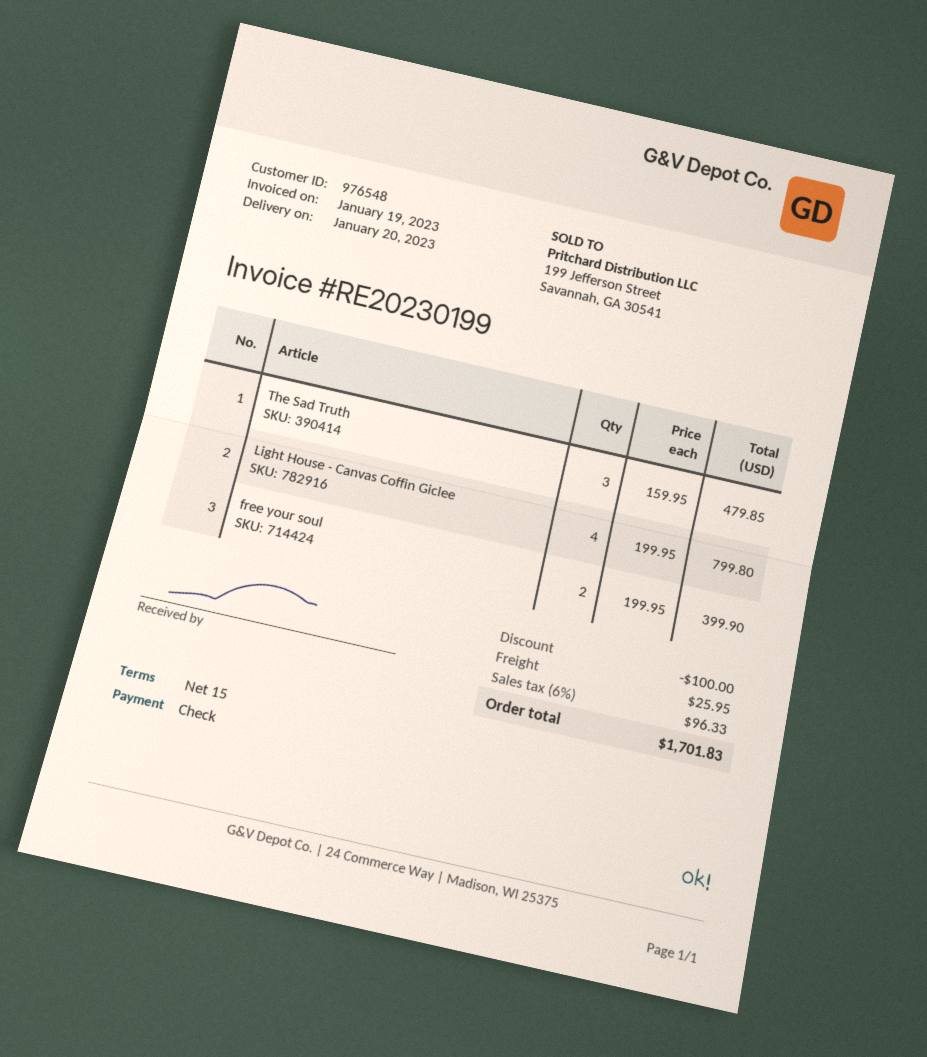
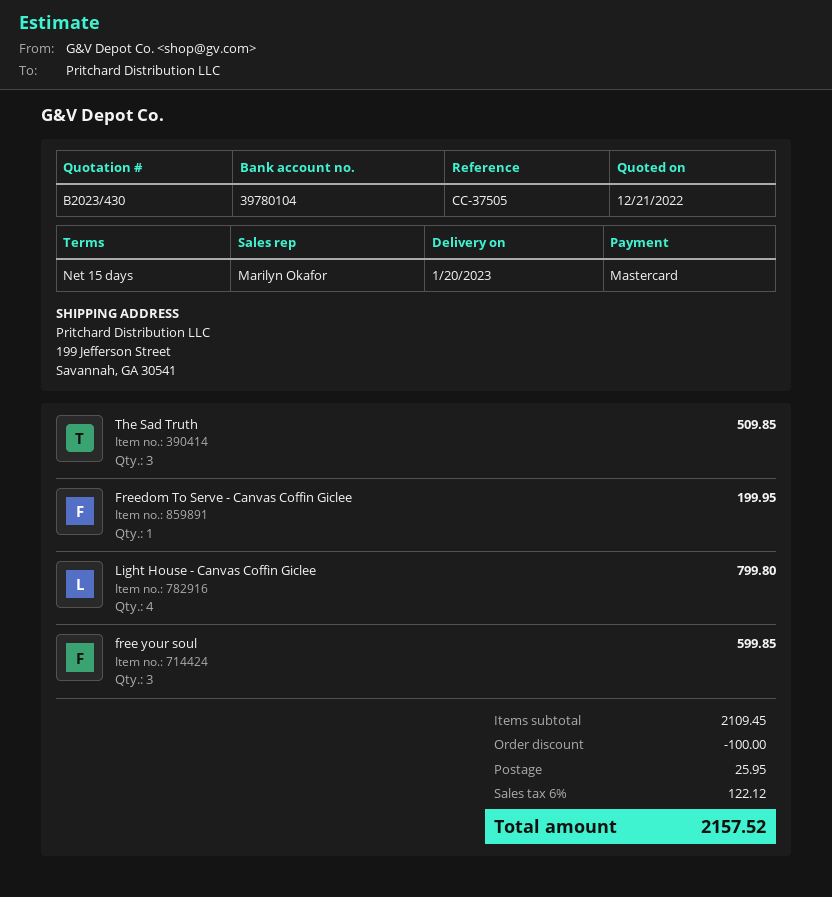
payment method: cheque -> Mastercard
The Sad Truth: 3 for 479.85 -> 3 for 509.85
free your soul: 2 for 399.90 -> 3 for 599.85
Freedom To Serve - Canvas Coffin Giclee: none -> 1 for 199.95
tax: 6% = 96.33 -> 6% = 122.12
total: 1701.83 -> 2157.52

